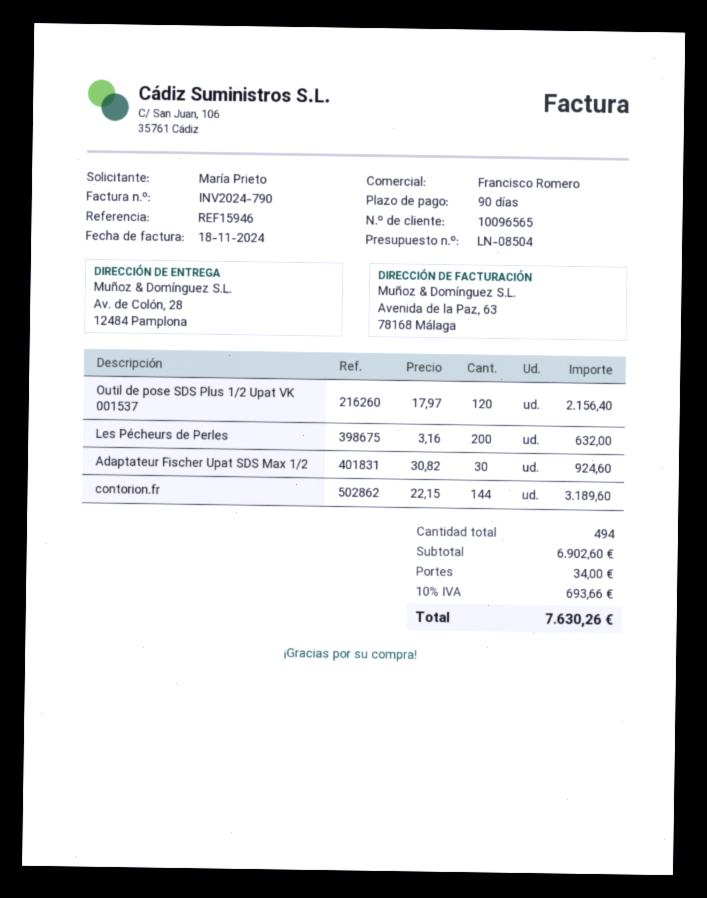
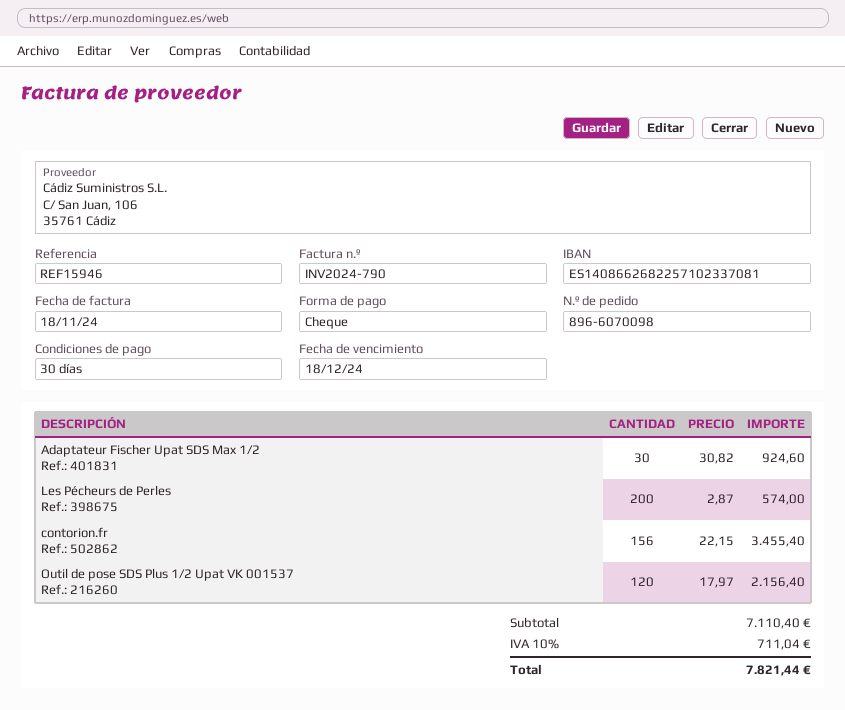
payment terms: 90 days -> 30 days
Les Pécheurs de Perles: 200 x 3.16 = 632.00 -> 200 x 2.87 = 574.00
contorion.fr: 144 x 22.15 = 3189.60 -> 156 x 22.15 = 3455.40
subtotal: 6902.60 -> 7110.40
shipping: 34.00 -> none
tax: 10% = 693.66 -> 10% = 711.04
total: 7630.26 -> 7821.44

